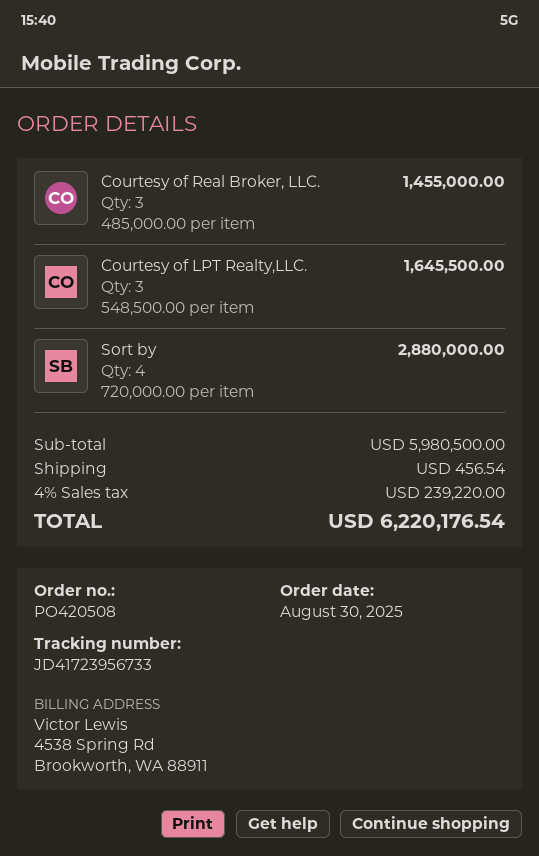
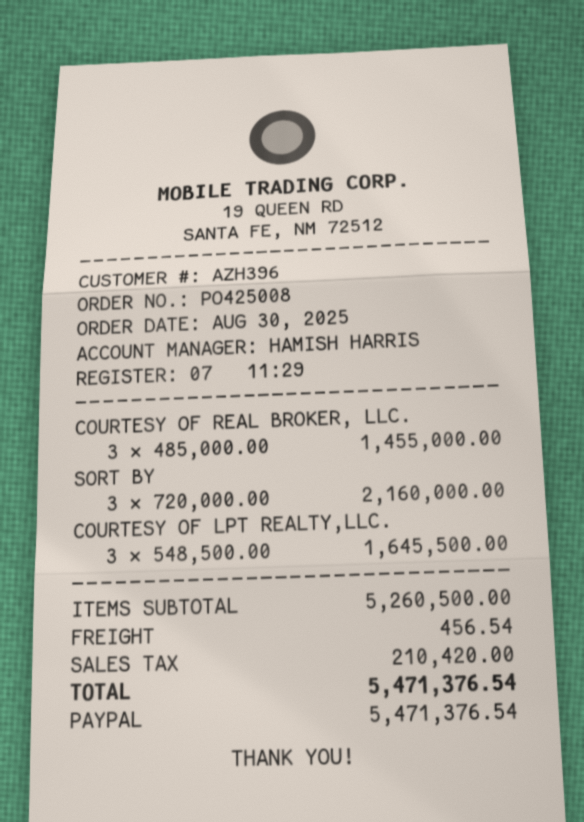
order number: PO420508 -> PO425008
Sort by: 4 x 720000.00 = 2880000.00 -> 3 x 720000.00 = 2160000.00
subtotal: 5980500.00 -> 5260500.00
tax: 239220.00 -> 210420.00
total: 6220176.54 -> 5471376.54

